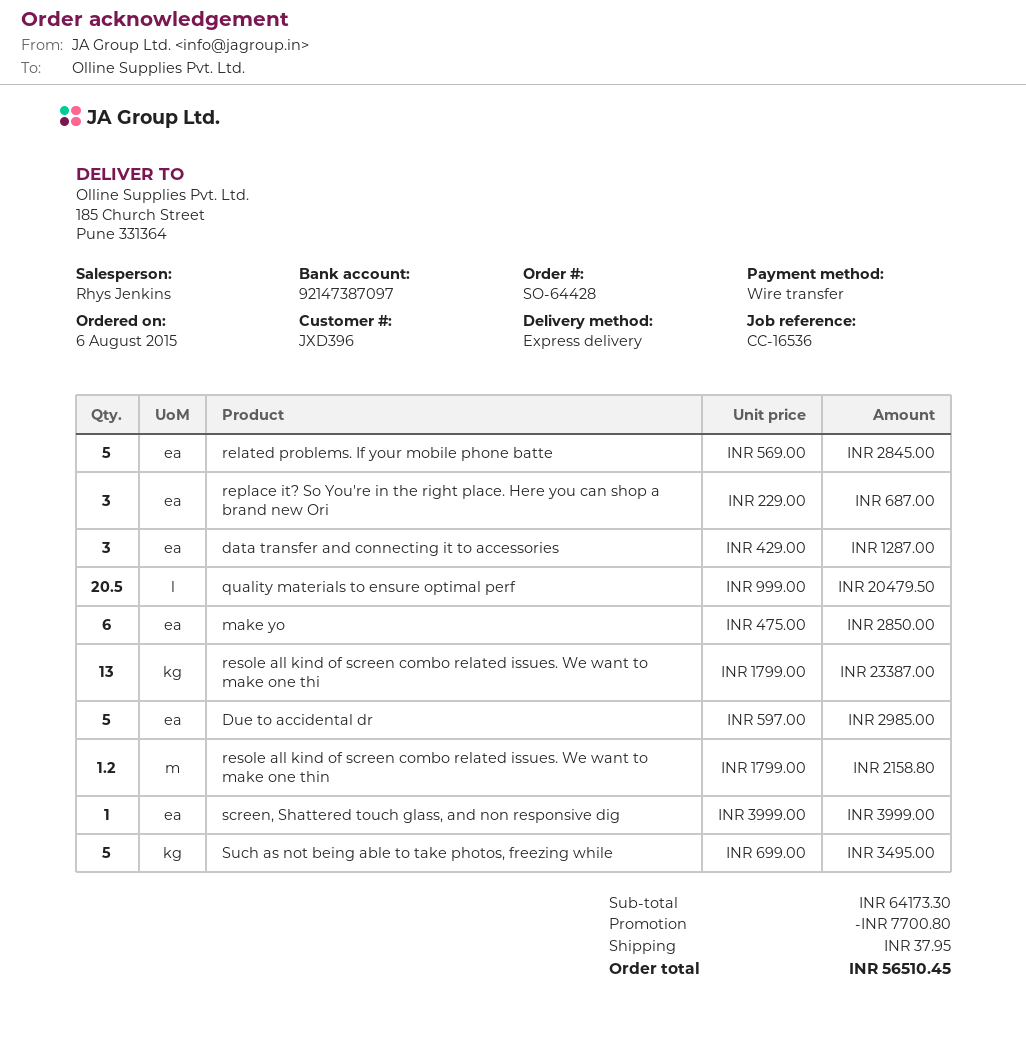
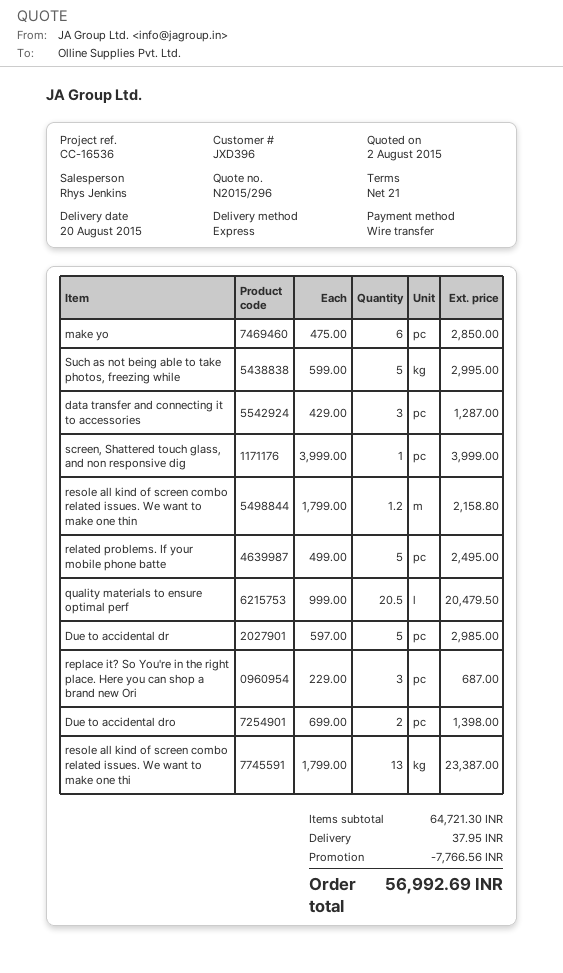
related problems. If your mobile phone batte: 5 x 569.00 = 2845.00 -> 5 x 499.00 = 2495.00
Such as not being able to take photos, freezing while: 5 x 699.00 = 3495.00 -> 5 x 599.00 = 2995.00
Due to accidental dro: none -> 2 x 699.00 = 1398.00
subtotal: 64173.30 -> 64721.30
discount: 7700.80 -> 7766.56
total: 56510.45 -> 56992.69

